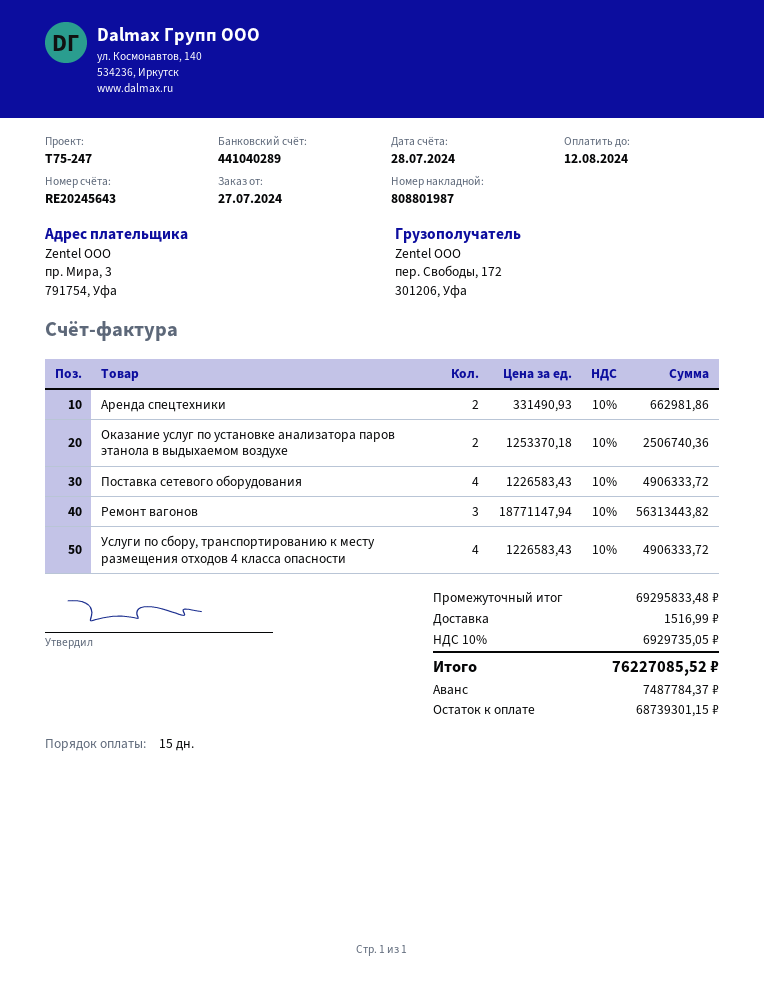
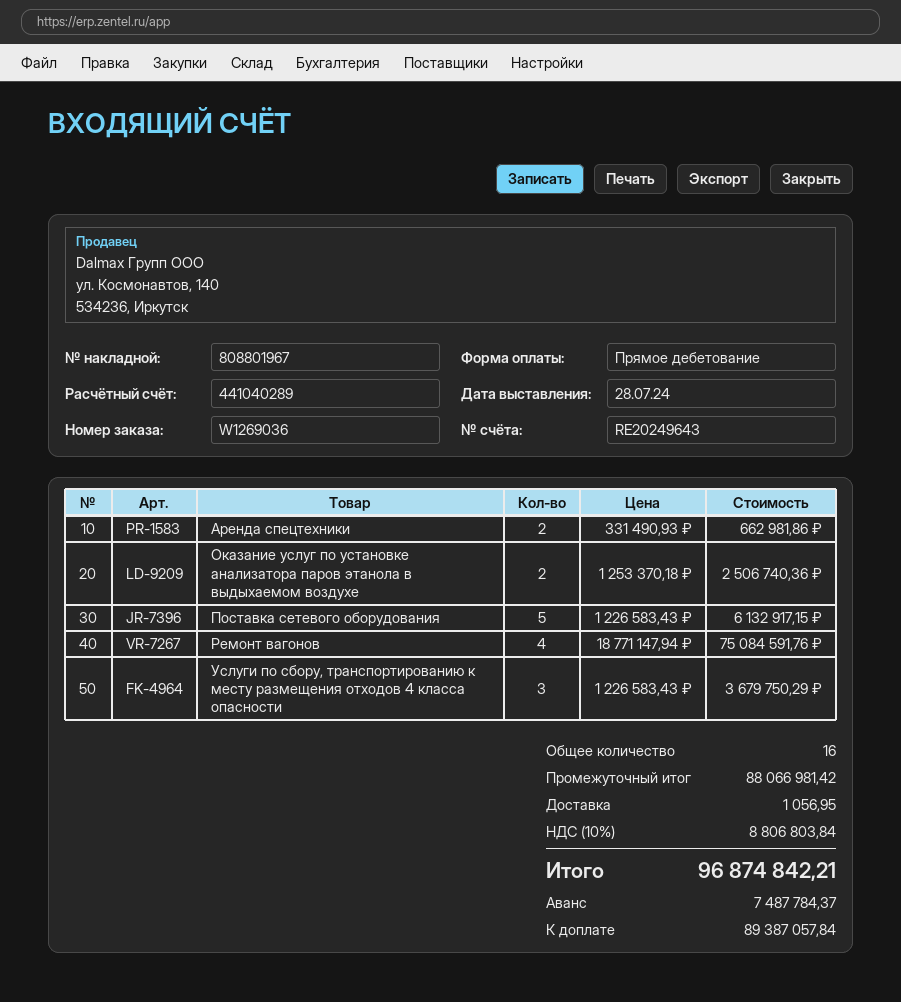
delivery note number: 808801987 -> 808801967
invoice number: RE20245643 -> RE20249643
Поставка сетевого оборудования: 4 x 1226583.43 = 4906333.72 -> 5 x 1226583.43 = 6132917.15
Ремонт вагонов: 3 x 18771147.94 = 56313443.82 -> 4 x 18771147.94 = 75084591.76
Услуги по сбору, транспортированию к месту размещения отходов 4 класса опасности: 4 x 1226583.43 = 4906333.72 -> 3 x 1226583.43 = 3679750.29
subtotal: 69295833.48 -> 88066981.42
shipping: 1516.99 -> 1056.95
tax: 10% = 6929735.05 -> 10% = 8806803.84
total: 76227085.52 -> 96874842.21
balance: 68739301.15 -> 89387057.84

